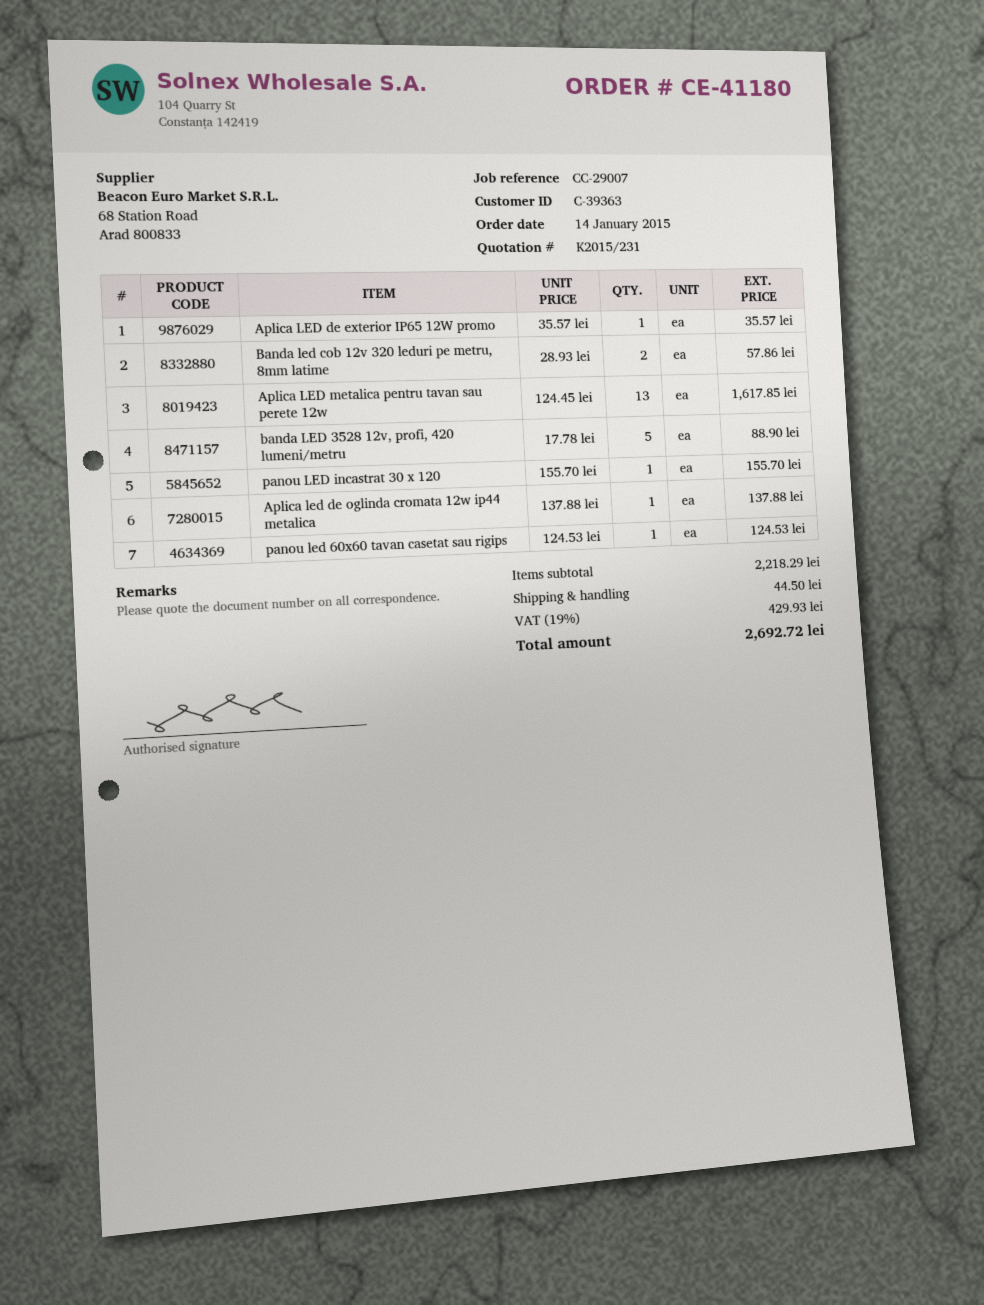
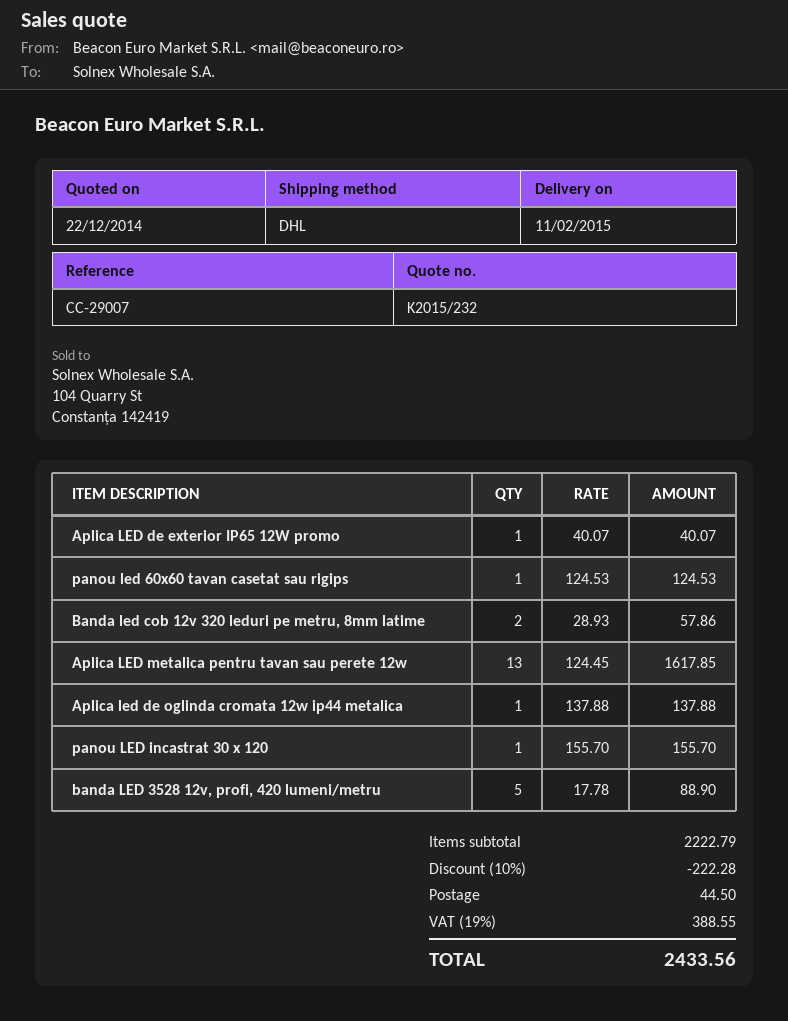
quote number: K2015/231 -> K2015/232
Aplica LED de exterior IP65 12W promo: 1 x 35.57 = 35.57 -> 1 x 40.07 = 40.07
subtotal: 2218.29 -> 2222.79
discount: none -> 10% = 222.28
tax: 19% = 429.93 -> 19% = 388.55
total: 2692.72 -> 2433.56

